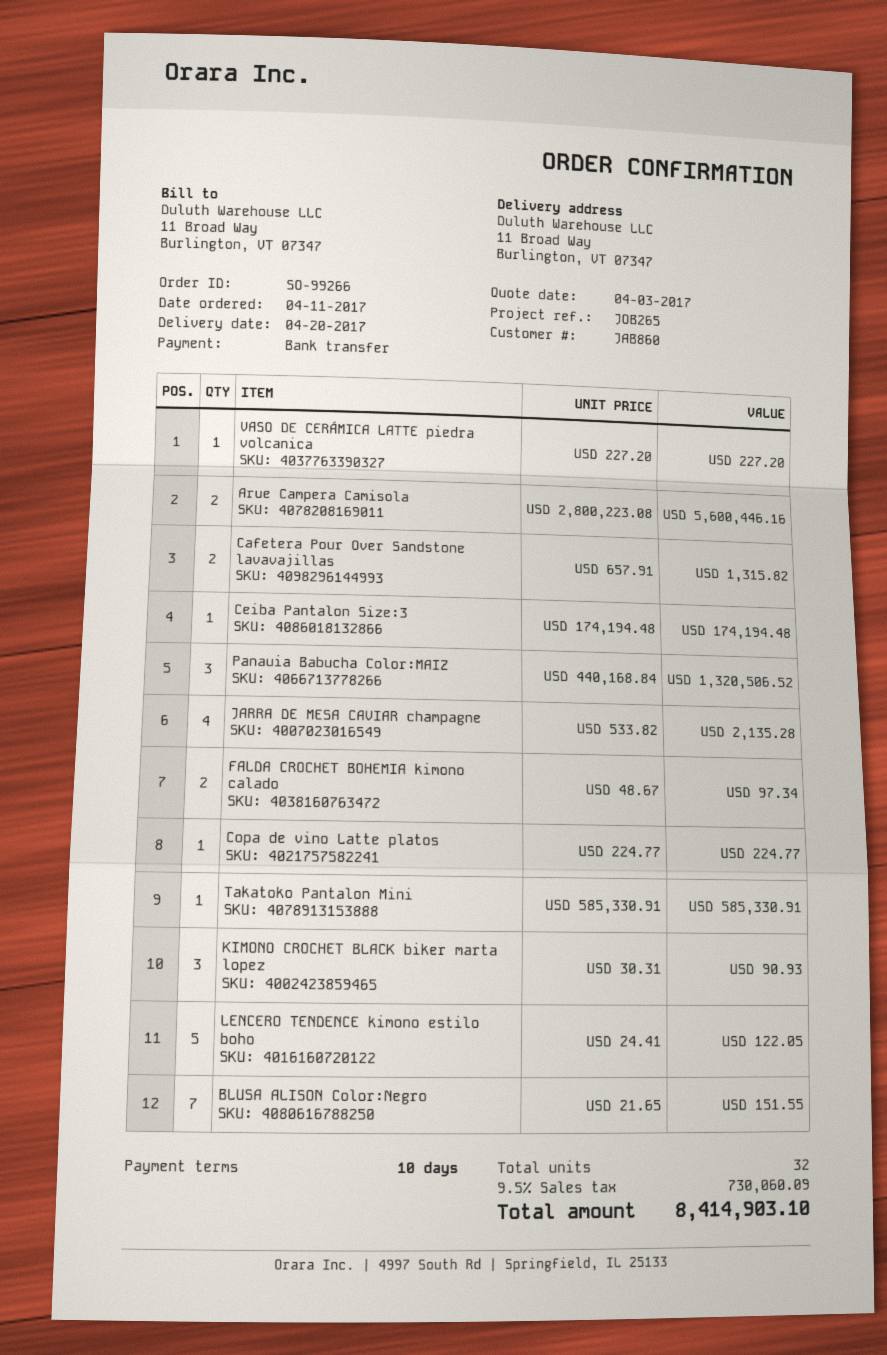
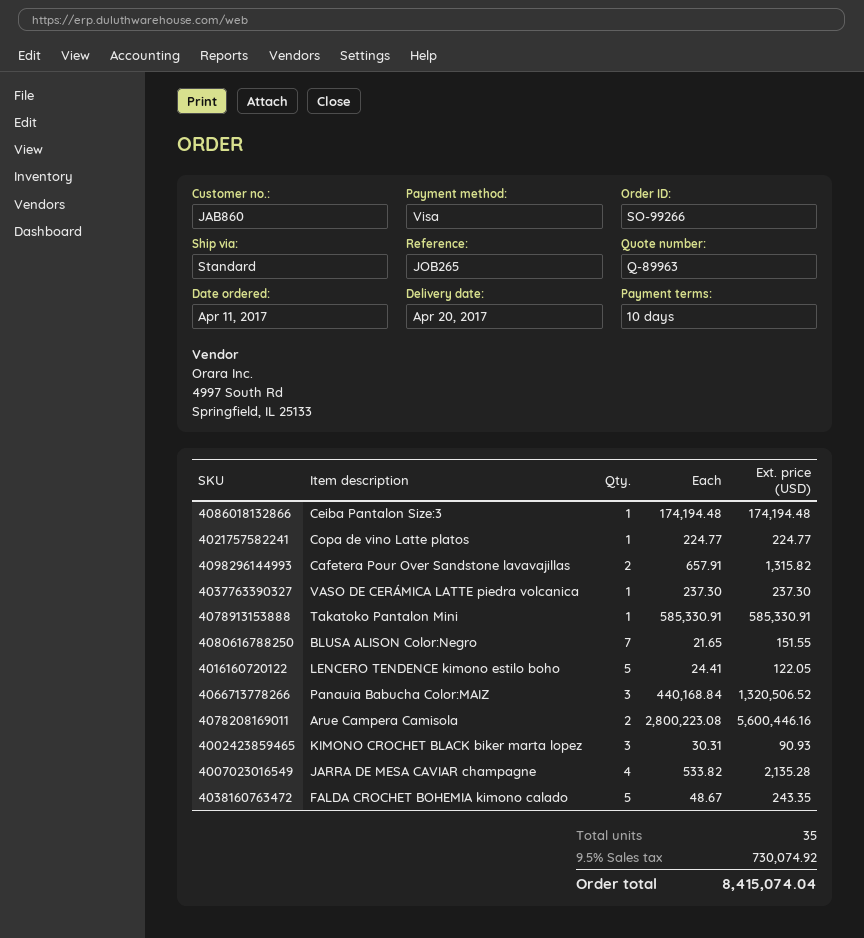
payment method: bank transfer -> Visa
VASO DE CERÁMICA LATTE piedra volcanica: 1 x 227.20 = 227.20 -> 1 x 237.30 = 237.30
FALDA CROCHET BOHEMIA kimono calado: 2 x 48.67 = 97.34 -> 5 x 48.67 = 243.35
total quantity: 32 -> 35
tax: 9.5% = 730060.09 -> 9.5% = 730074.92
total: 8414903.10 -> 8415074.04

